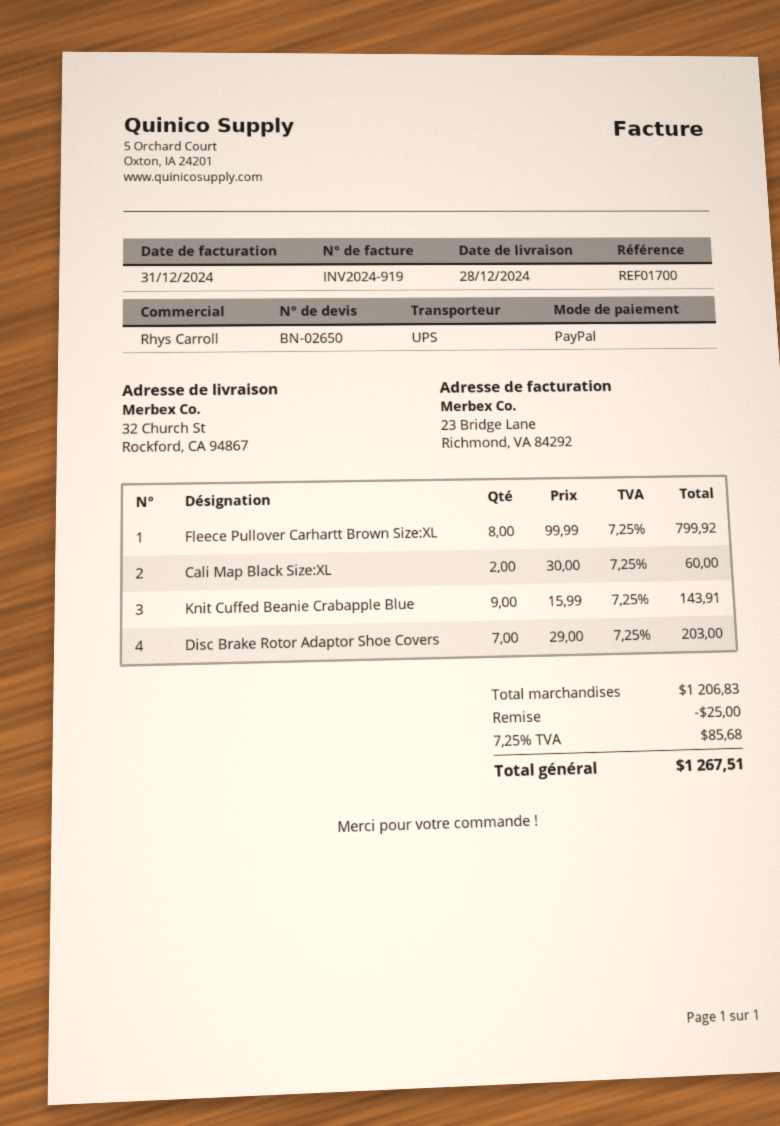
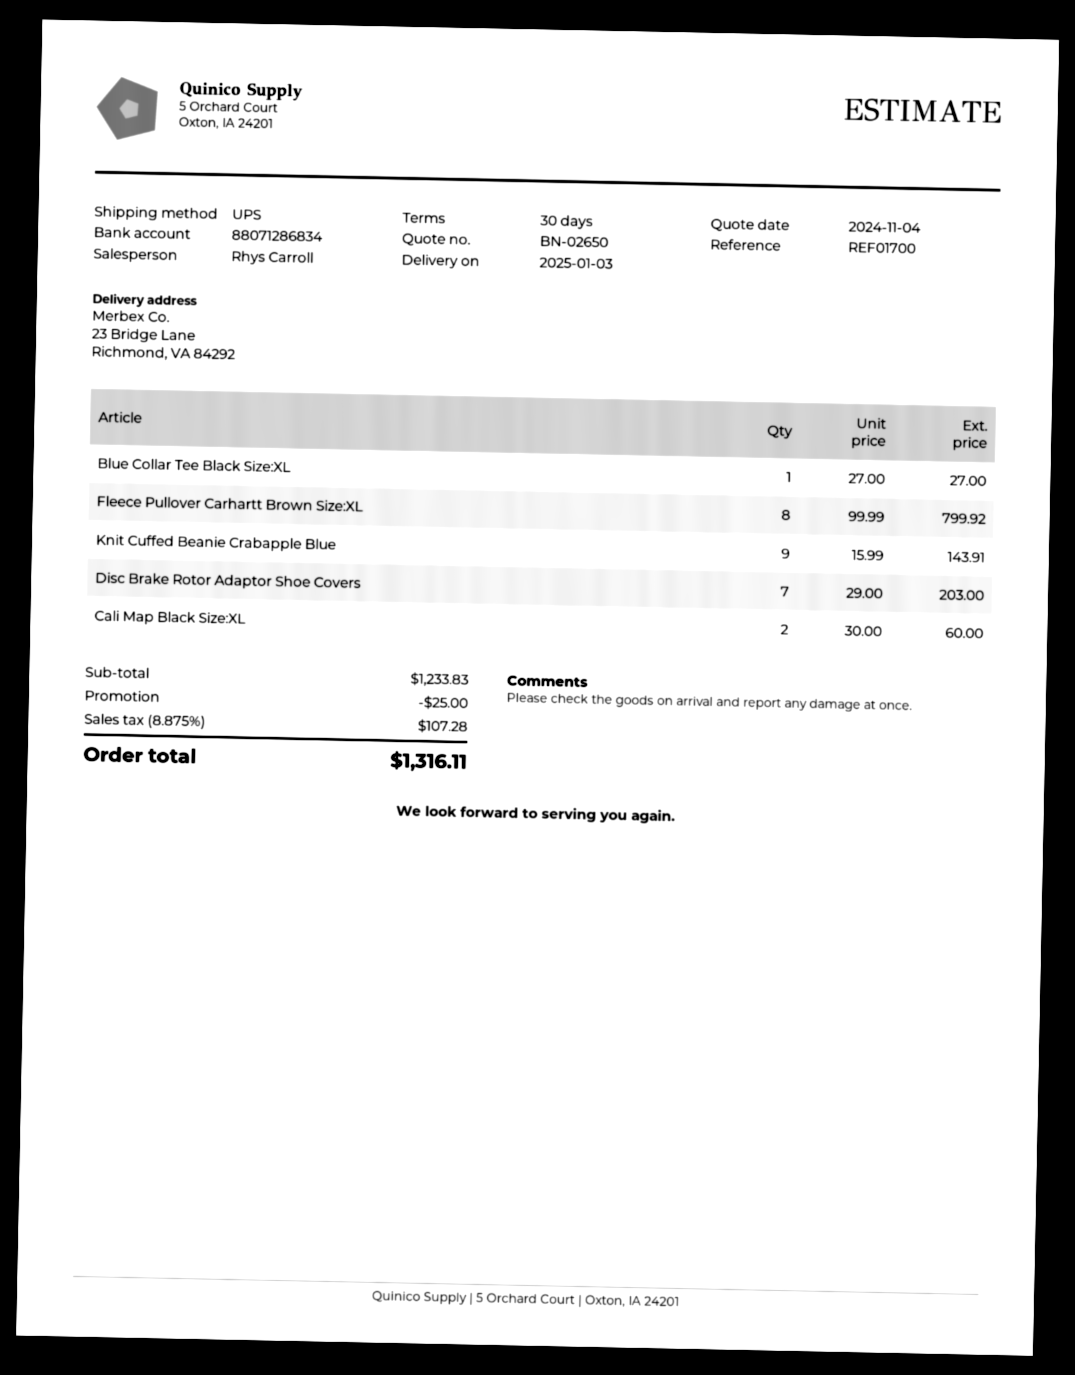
delivery date: 2024-12-28 -> 2025-01-03
ship to: 32 Church St, Rockford, CA 94867 -> 23 Bridge Lane, Richmond, VA 84292
Blue Collar Tee Black Size:XL: none -> 1 x 27.00 = 27.00
subtotal: 1206.83 -> 1233.83
tax: 7.25% = 85.68 -> 8.875% = 107.28
total: 1267.51 -> 1316.11

